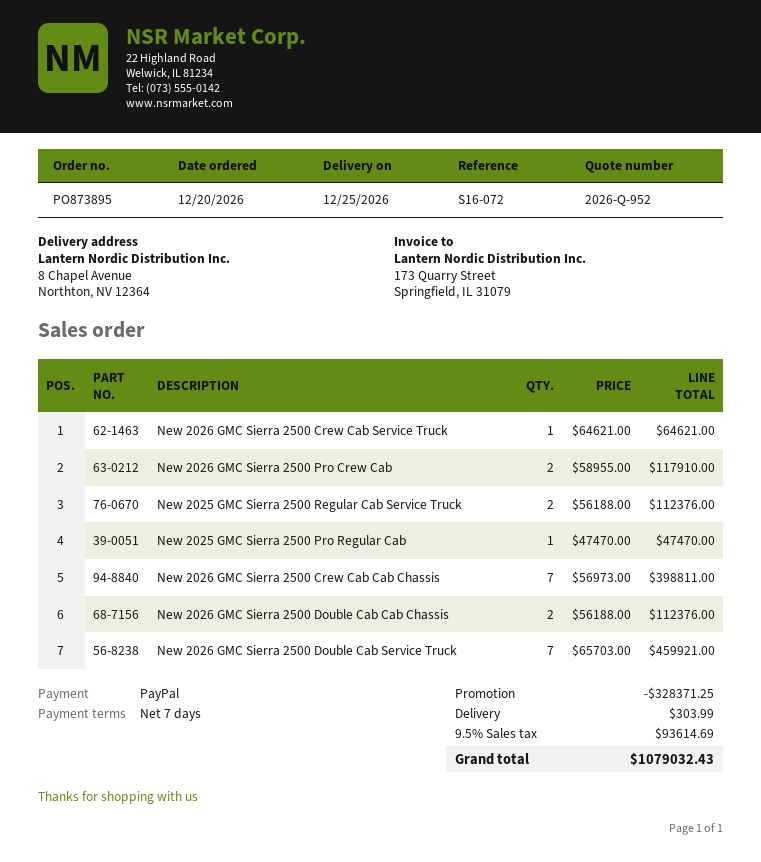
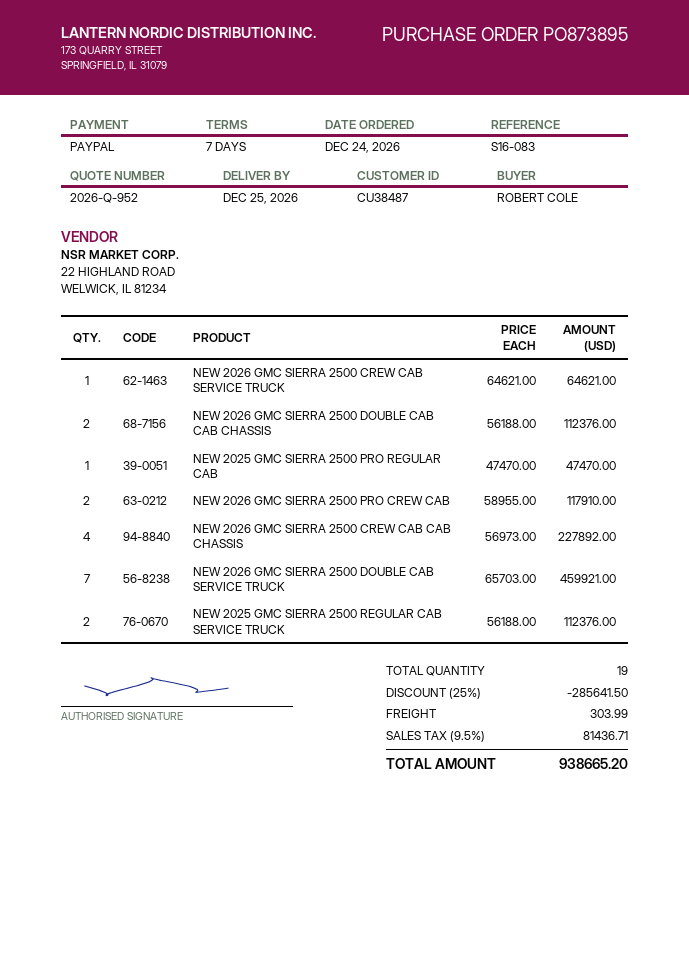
order date: 2026-12-20 -> 2026-12-24
reference: S16-072 -> S16-083
New 2026 GMC Sierra 2500 Crew Cab Cab Chassis: 7 x 56973.00 = 398811.00 -> 4 x 56973.00 = 227892.00
discount: 328371.25 -> 285641.50
tax: 9.5% = 93614.69 -> 9.5% = 81436.71
total: 1079032.43 -> 938665.20

